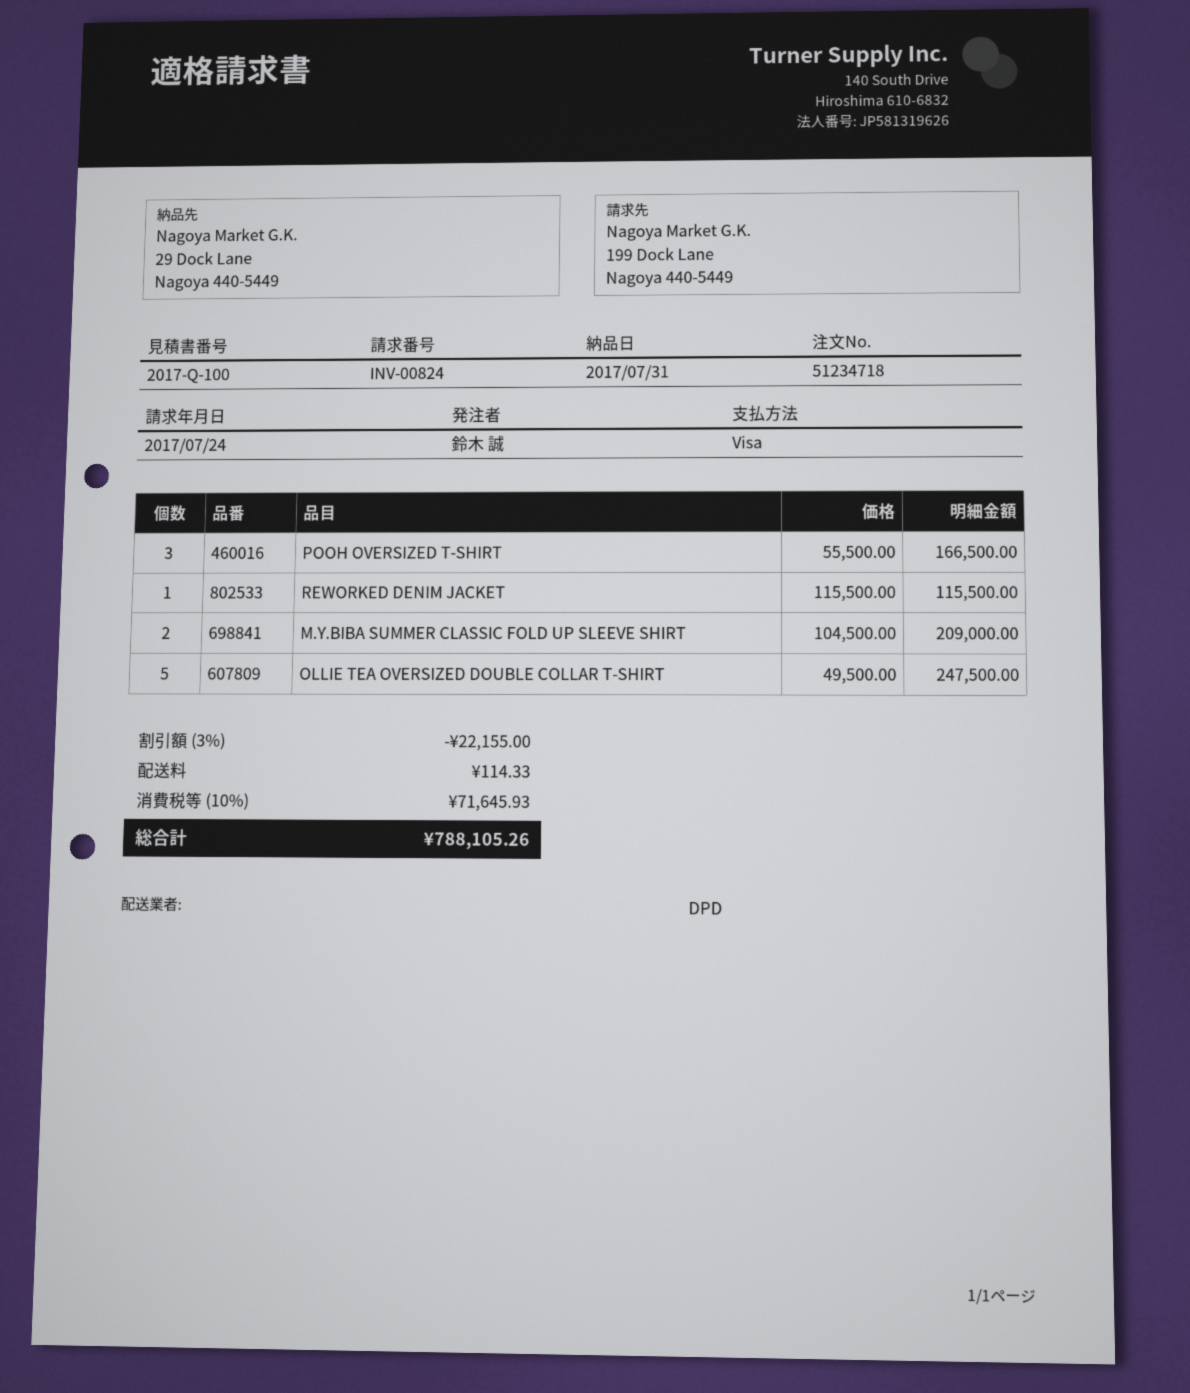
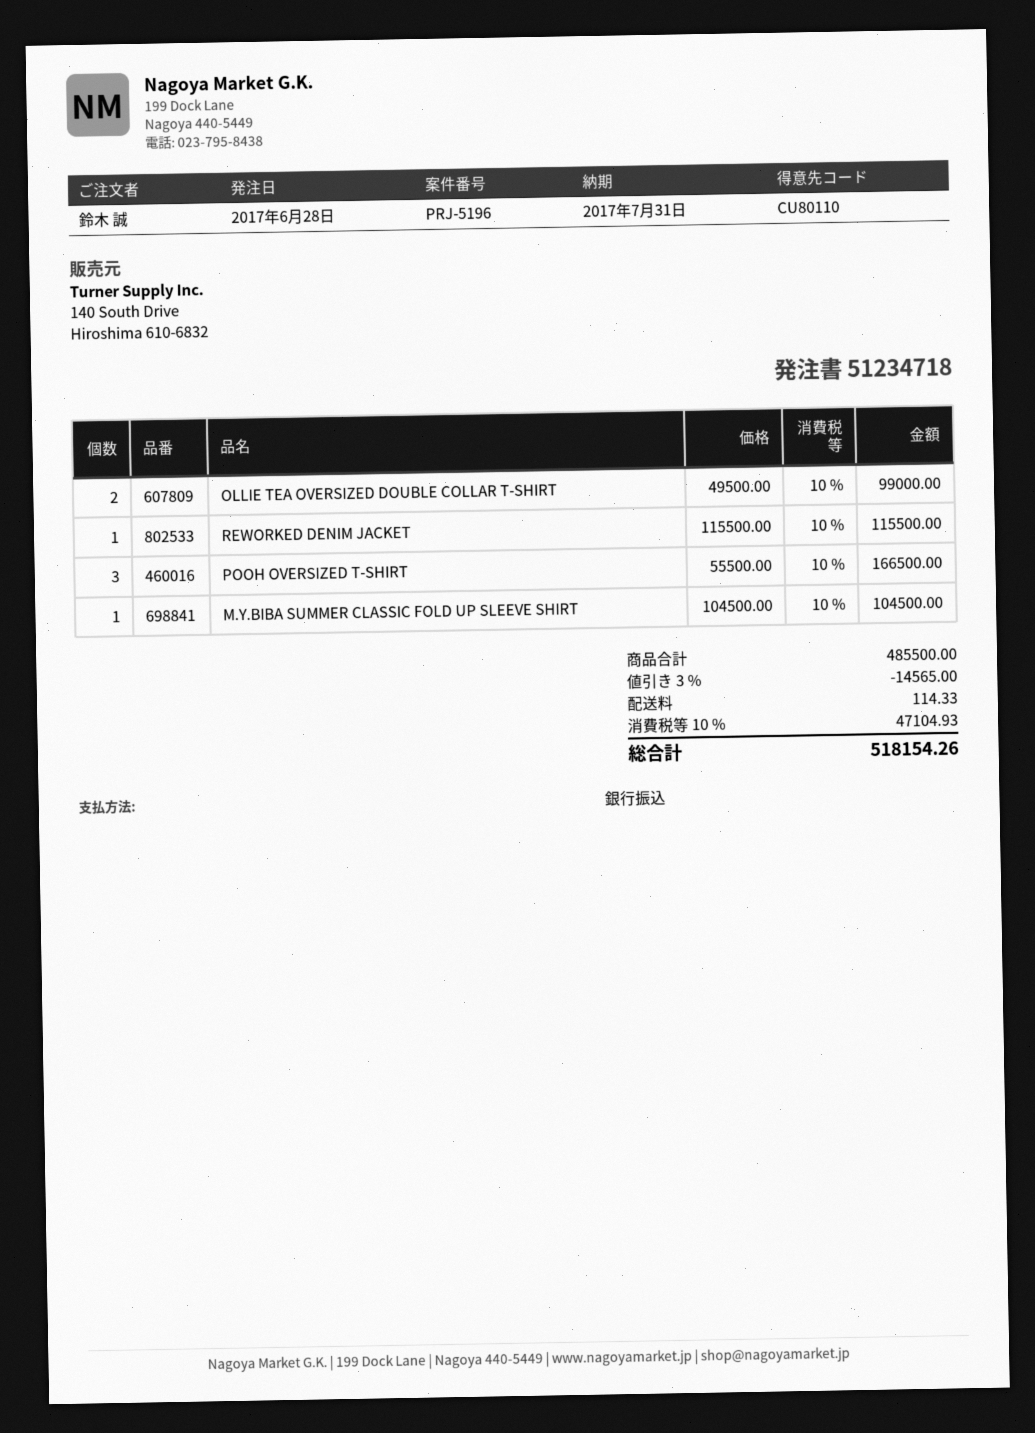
payment method: Visa -> bank transfer
M.Y.BIBA SUMMER CLASSIC FOLD UP SLEEVE SHIRT: 2 x 104500.00 = 209000.00 -> 1 x 104500.00 = 104500.00
OLLIE TEA OVERSIZED DOUBLE COLLAR T-SHIRT: 5 x 49500.00 = 247500.00 -> 2 x 49500.00 = 99000.00
discount: 3% = 22155.00 -> 3% = 14565.00
tax: 10% = 71645.93 -> 10% = 47104.93
total: 788105.26 -> 518154.26

